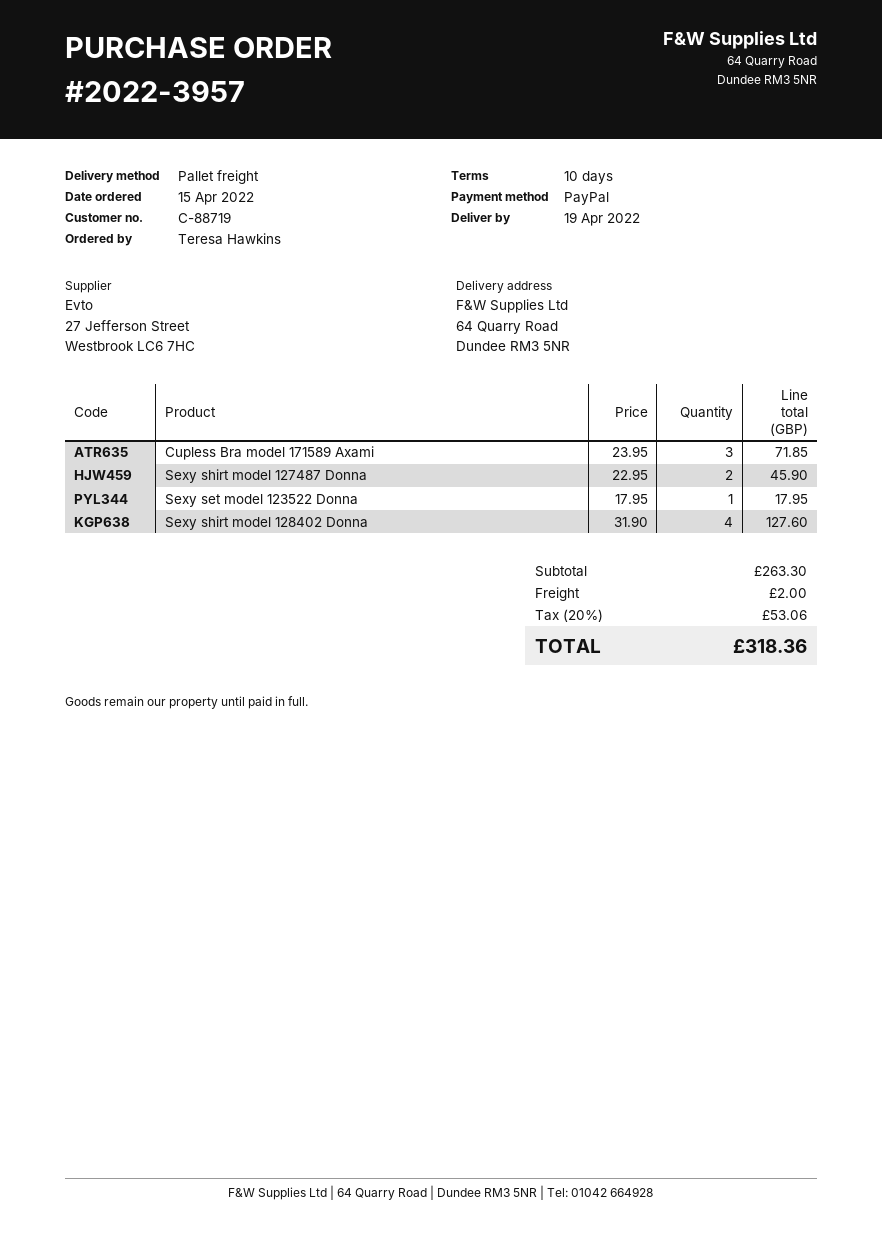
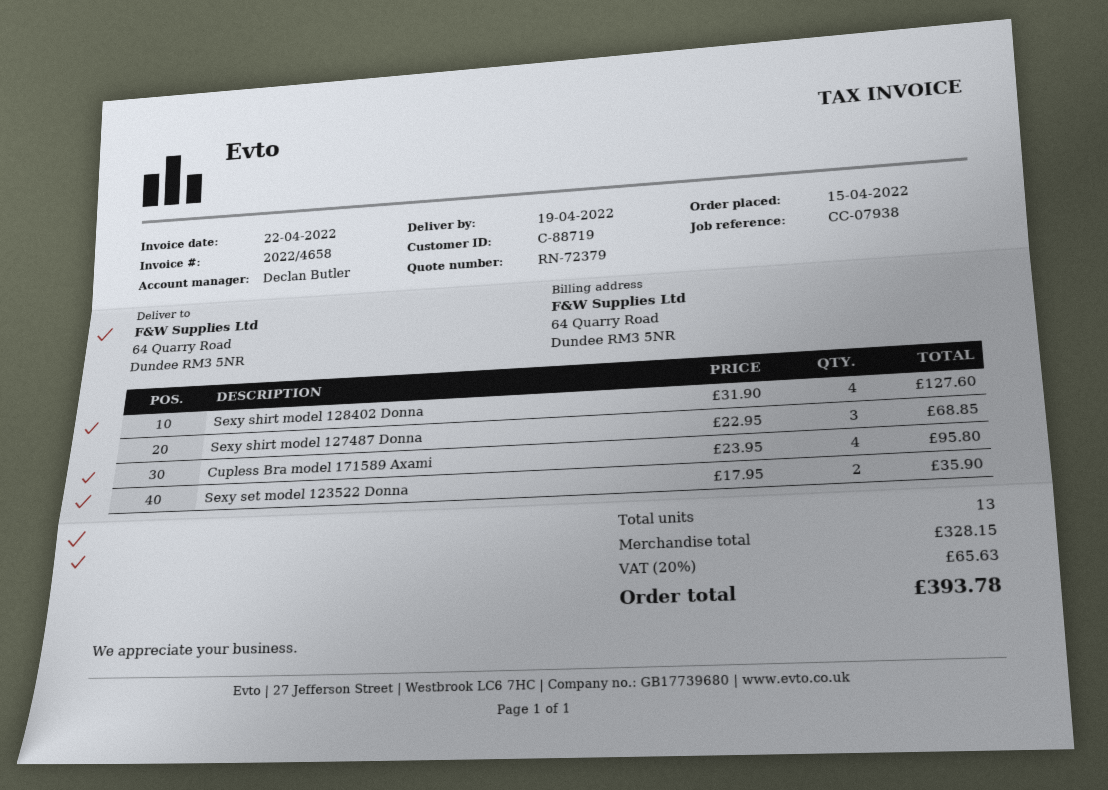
Cupless Bra model 171589 Axami: 3 x 23.95 = 71.85 -> 4 x 23.95 = 95.80
Sexy shirt model 127487 Donna: 2 x 22.95 = 45.90 -> 3 x 22.95 = 68.85
Sexy set model 123522 Donna: 1 x 17.95 = 17.95 -> 2 x 17.95 = 35.90
subtotal: 263.30 -> 328.15
shipping: 2.00 -> none
tax: 20% = 53.06 -> 20% = 65.63
total: 318.36 -> 393.78

